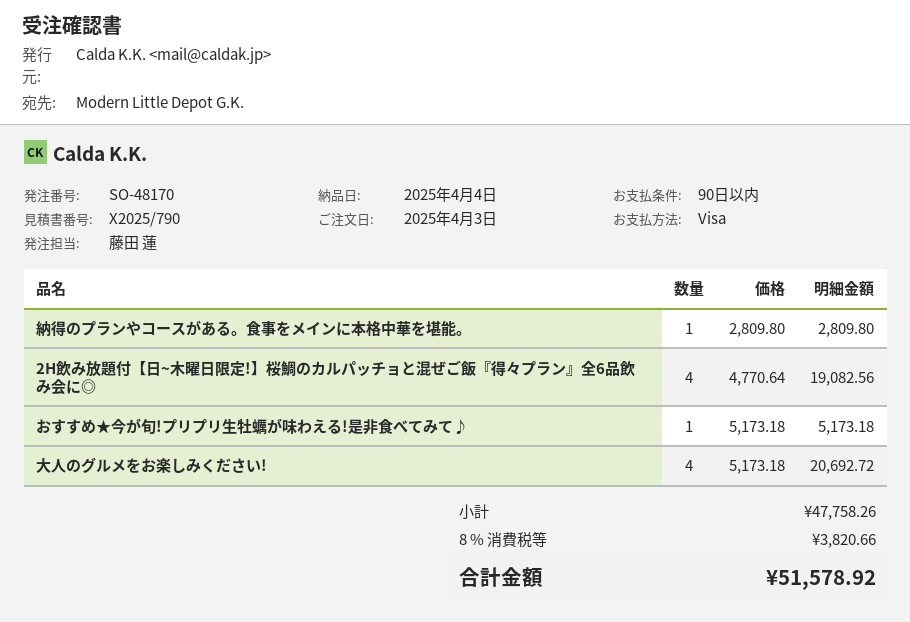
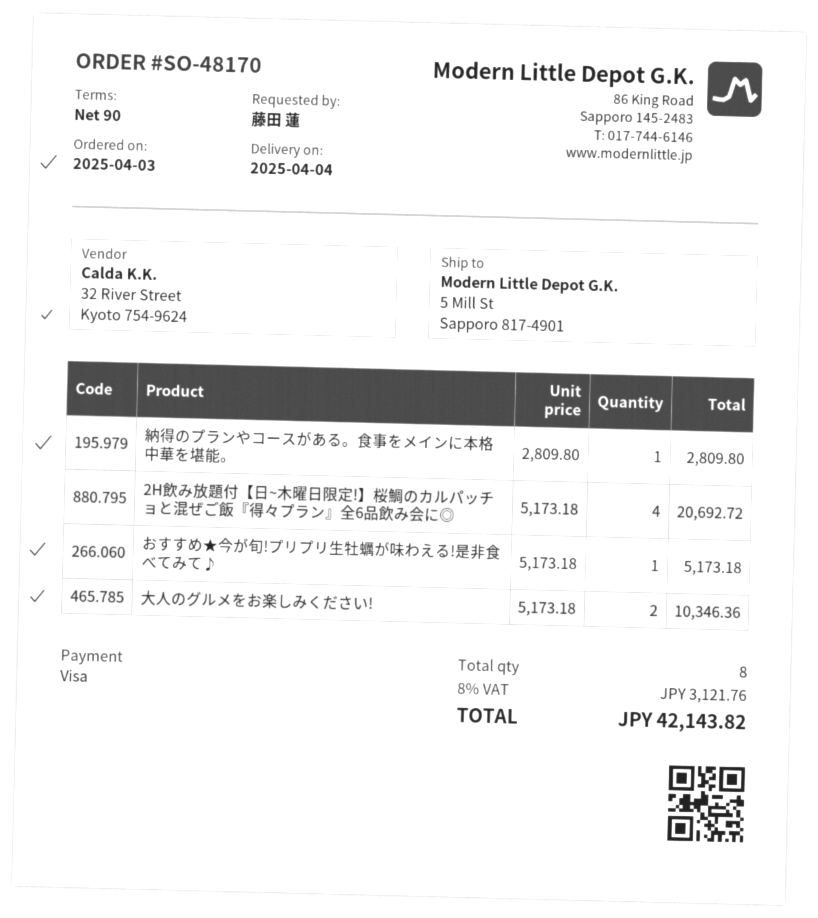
2H飲み放題付【日~木曜日限定!】桜鯛のカルパッチョと混ぜご飯『得々プラン』全6品飲み会に◎: 4 x 4770.64 = 19082.56 -> 4 x 5173.18 = 20692.72
大人のグルメをお楽しみください!: 4 x 5173.18 = 20692.72 -> 2 x 5173.18 = 10346.36
tax: 8% = 3820.66 -> 8% = 3121.76
total: 51578.92 -> 42143.82

